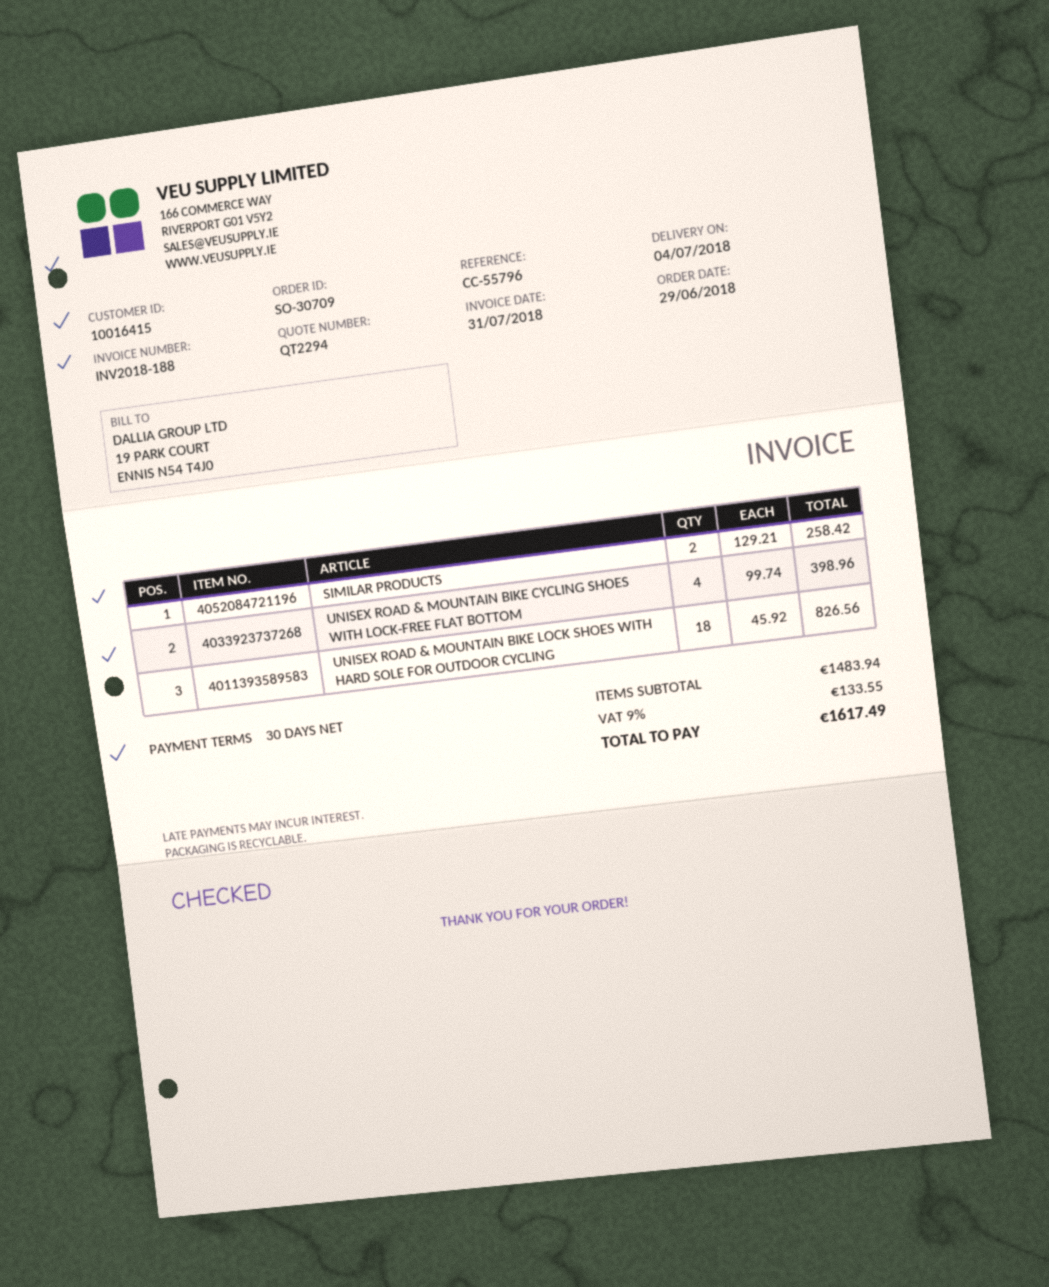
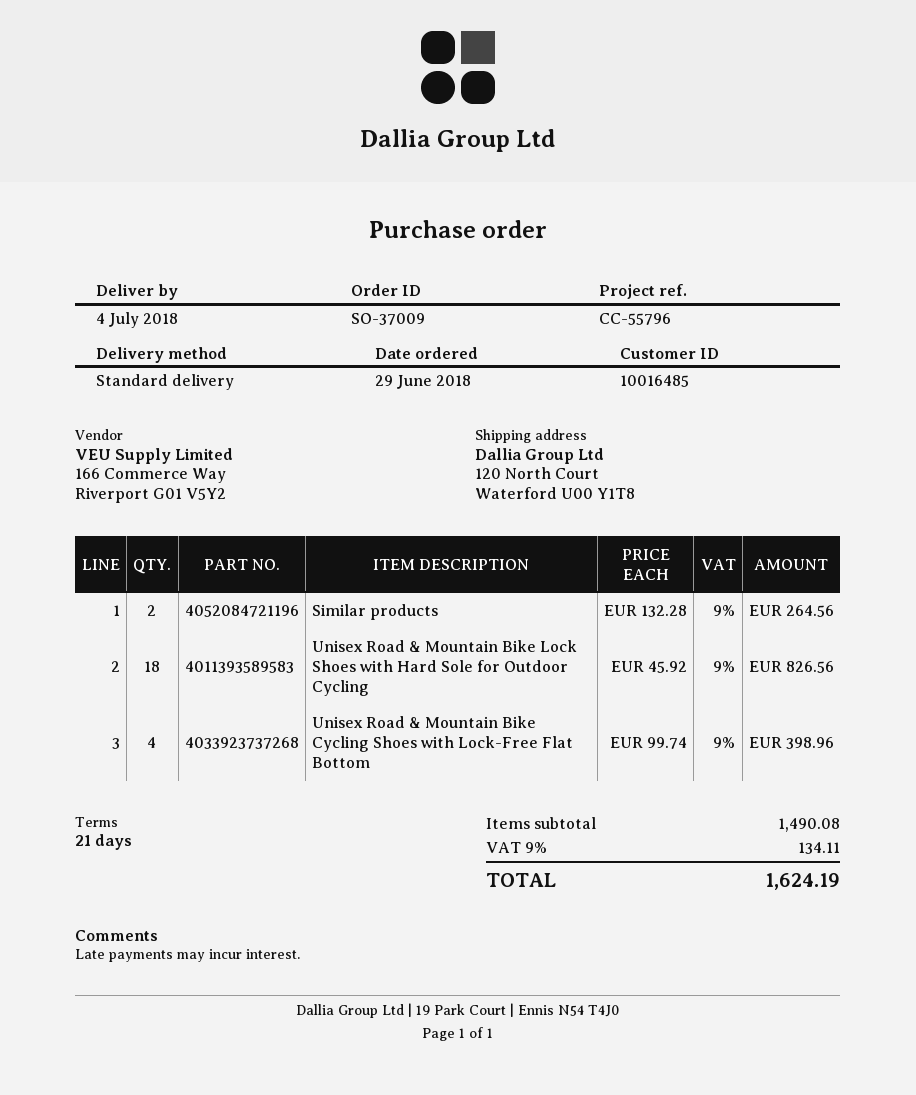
order number: SO-30709 -> SO-37009
payment terms: 30 days -> 21 days
customer number: 10016415 -> 10016485
SIMILAR PRODUCTS: 2 x 129.21 = 258.42 -> 2 x 132.28 = 264.56
subtotal: 1483.94 -> 1490.08
tax: 9% = 133.55 -> 9% = 134.11
total: 1617.49 -> 1624.19

